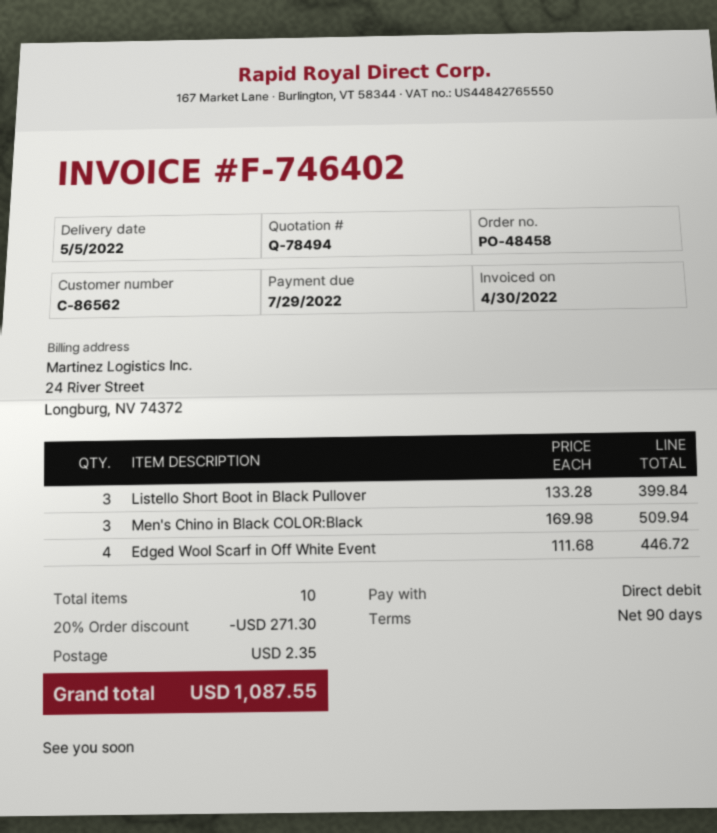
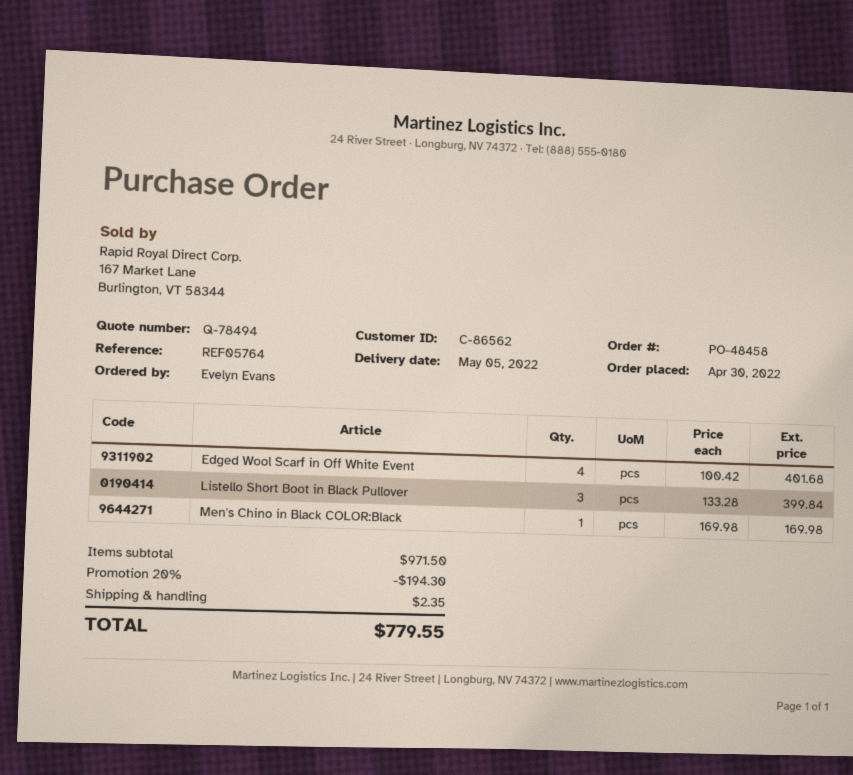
Men's Chino in Black COLOR:Black: 3 x 169.98 = 509.94 -> 1 x 169.98 = 169.98
Edged Wool Scarf in Off White Event: 4 x 111.68 = 446.72 -> 4 x 100.42 = 401.68
discount: 20% = 271.30 -> 20% = 194.30
total: 1087.55 -> 779.55

